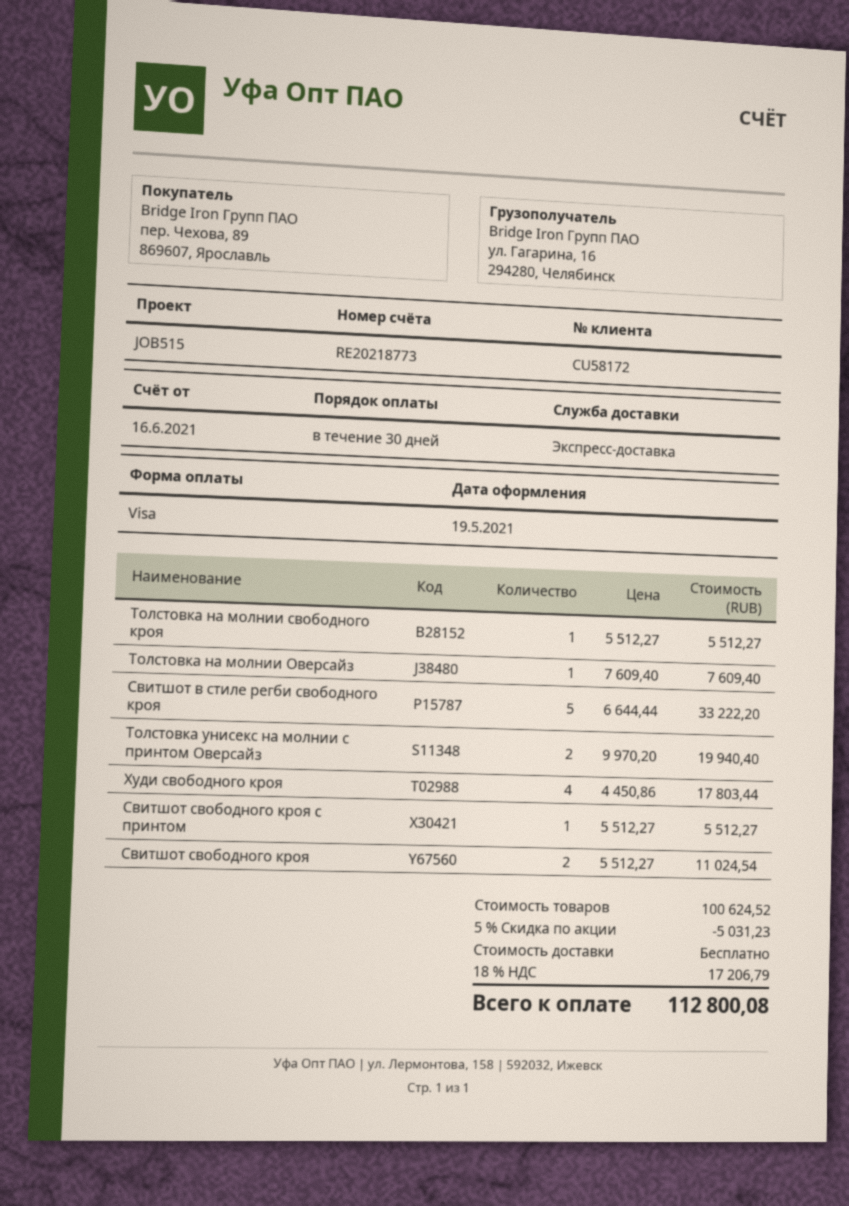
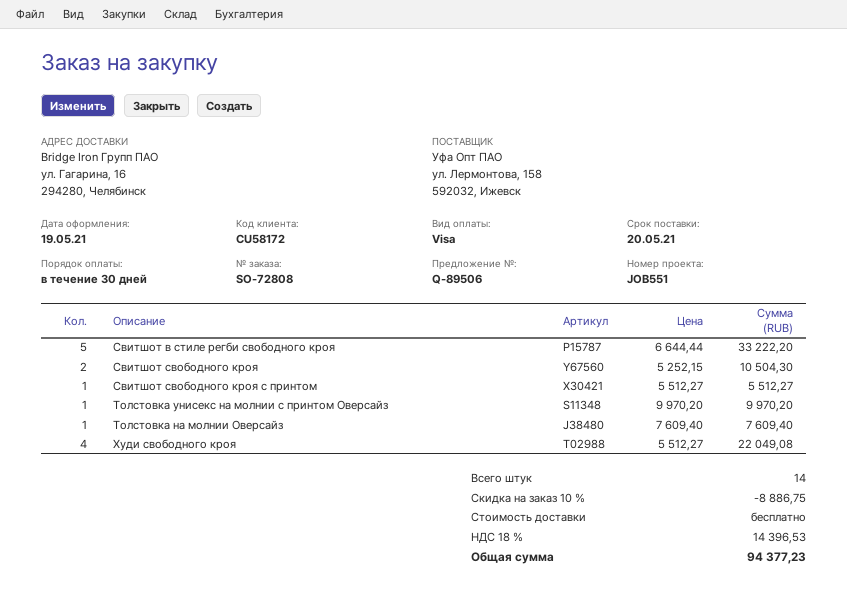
reference: JOB515 -> JOB551
Толстовка на молнии свободного кроя: 1 x 5512.27 = 5512.27 -> none
Толстовка унисекс на молнии с принтом Оверсайз: 2 x 9970.20 = 19940.40 -> 1 x 9970.20 = 9970.20
Худи свободного кроя: 4 x 4450.86 = 17803.44 -> 4 x 5512.27 = 22049.08
Свитшот свободного кроя: 2 x 5512.27 = 11024.54 -> 2 x 5252.15 = 10504.30
discount: 5% = 5031.23 -> 10% = 8886.75
tax: 18% = 17206.79 -> 18% = 14396.53
total: 112800.08 -> 94377.23

